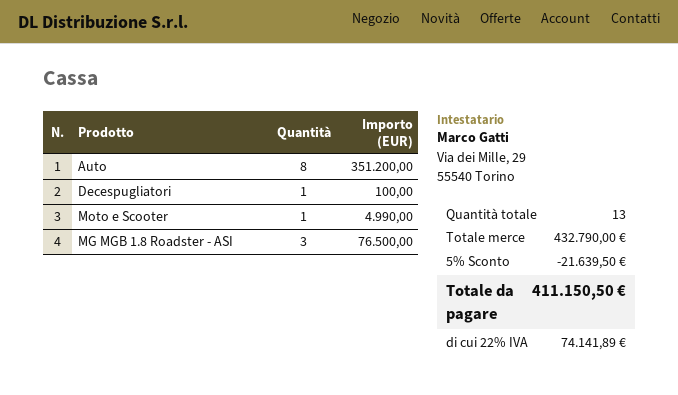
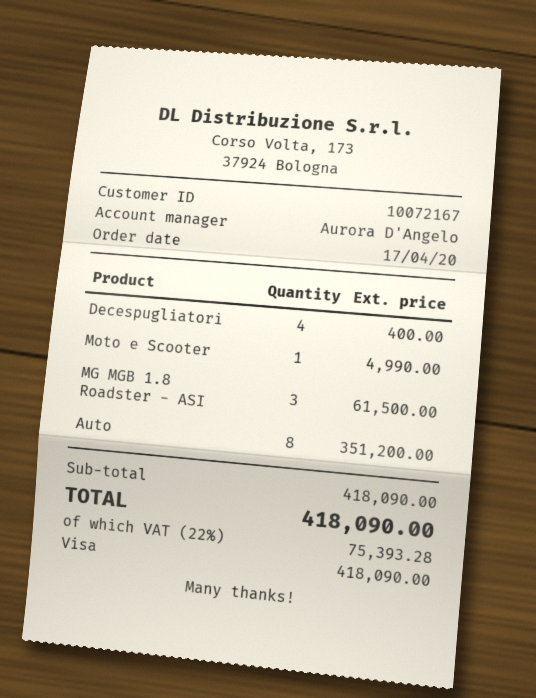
Decespugliatori: 1 for 100.00 -> 4 for 400.00
MG MGB 1.8 Roadster - ASI: 3 for 76500.00 -> 3 for 61500.00
subtotal: 432790.00 -> 418090.00
discount: 5% = 21639.50 -> none
tax: 22% = 74141.89 -> 22% = 75393.28
total: 411150.50 -> 418090.00

